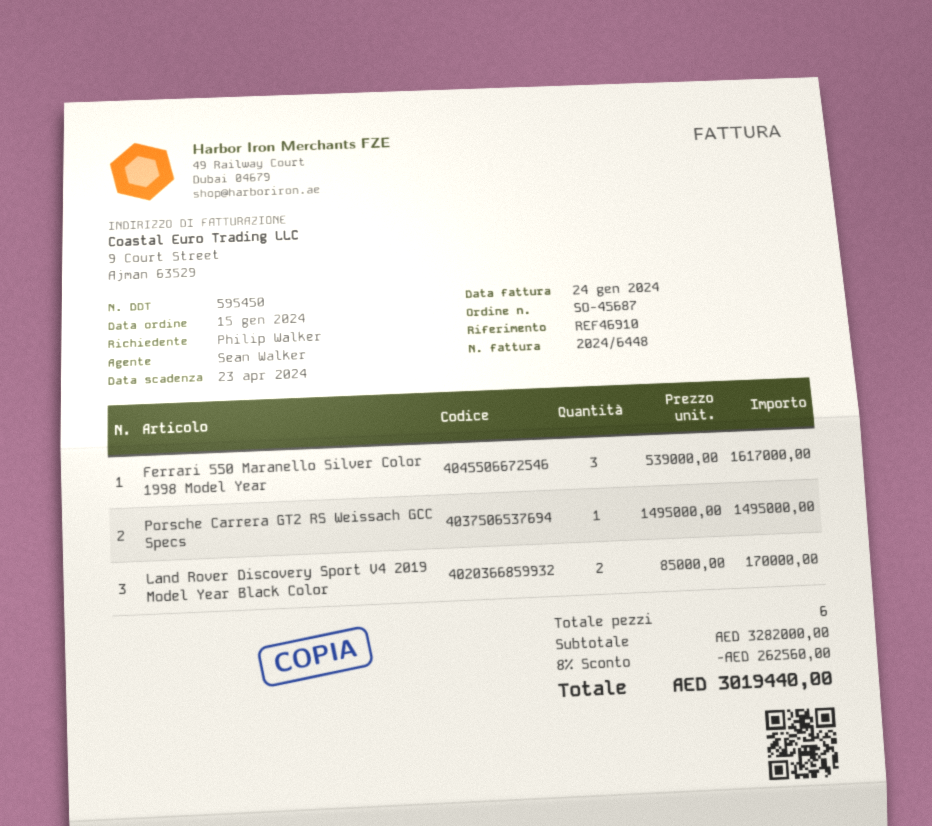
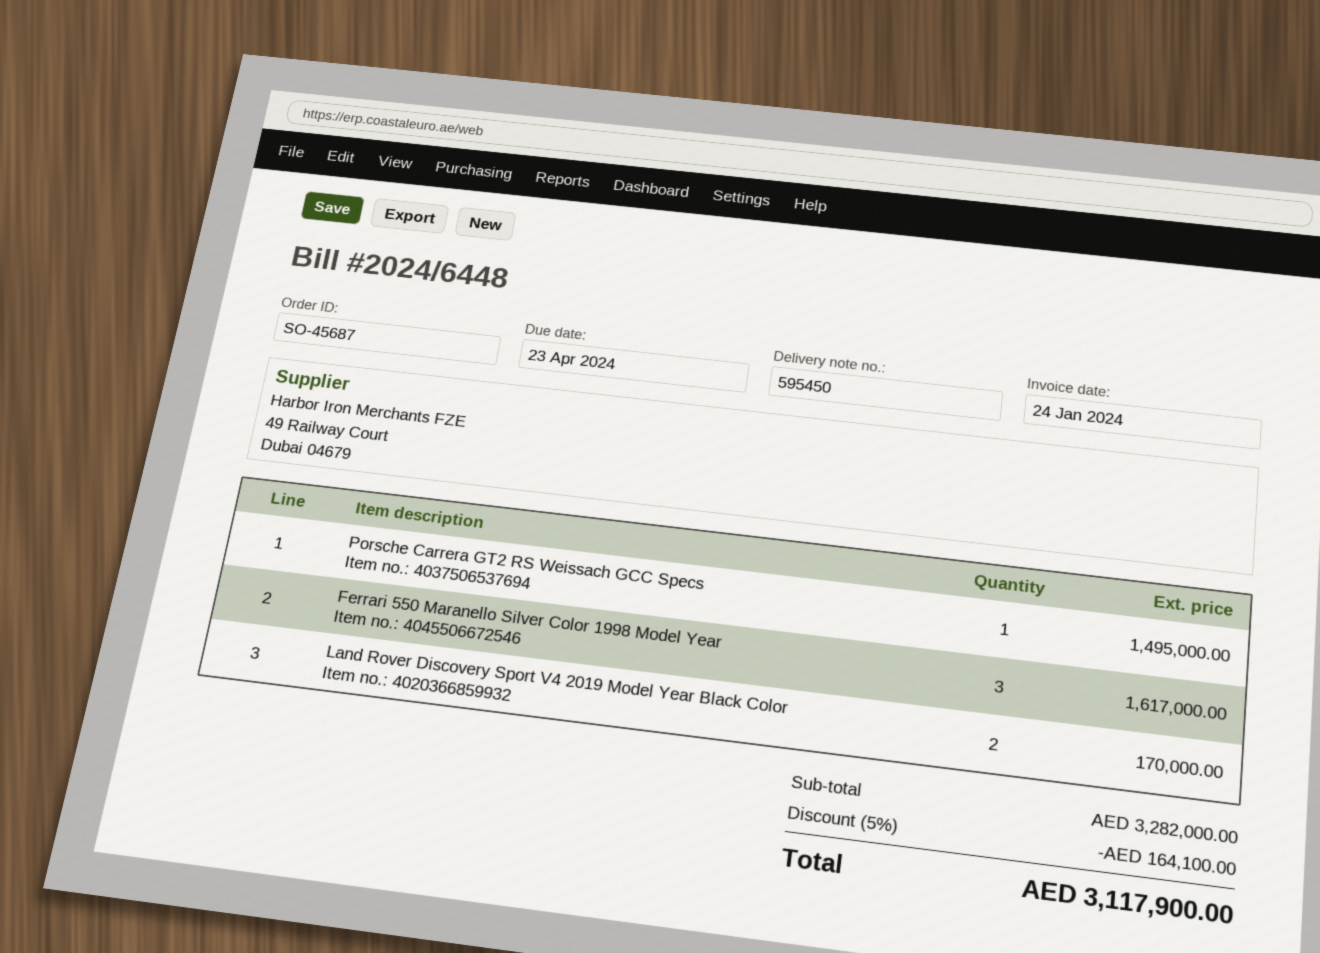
discount: 8% = 262560.00 -> 5% = 164100.00
total: 3019440.00 -> 3117900.00

